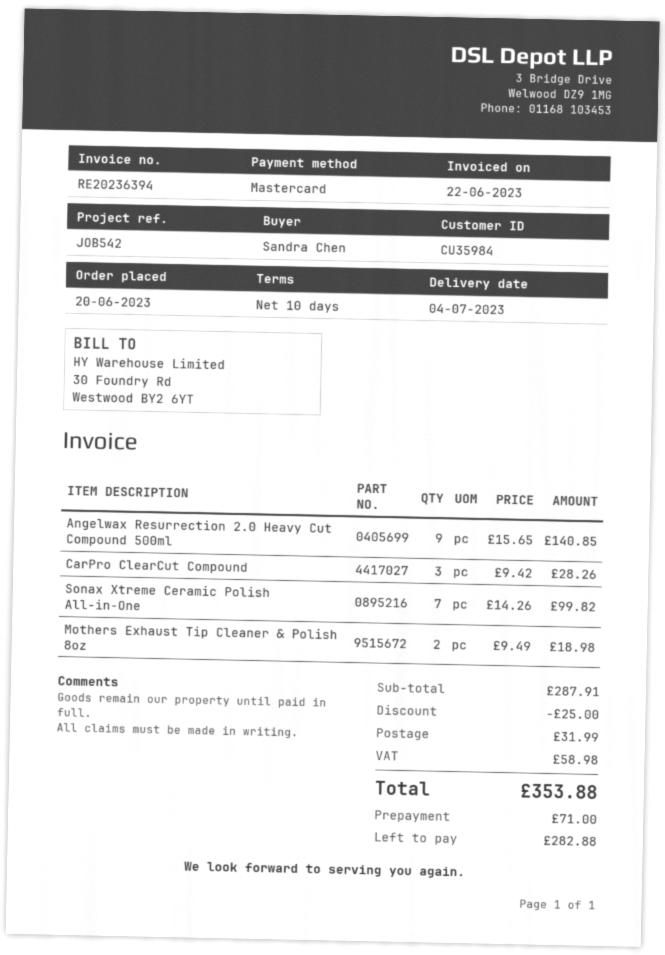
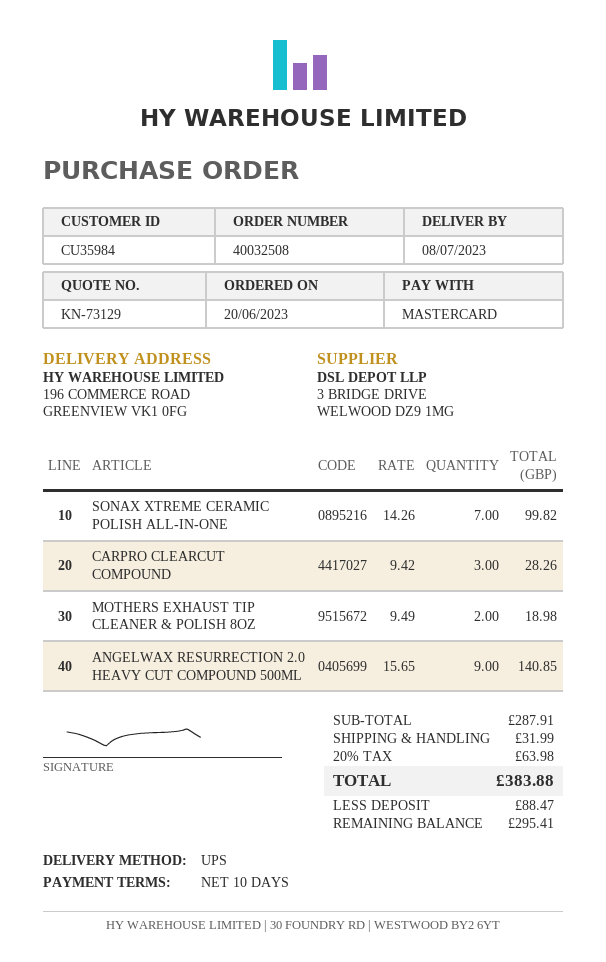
delivery date: 2023-07-04 -> 2023-07-08
discount: 25.00 -> none
tax: 58.98 -> 63.98
total: 353.88 -> 383.88
deposit: 71.00 -> 88.47
balance: 282.88 -> 295.41

